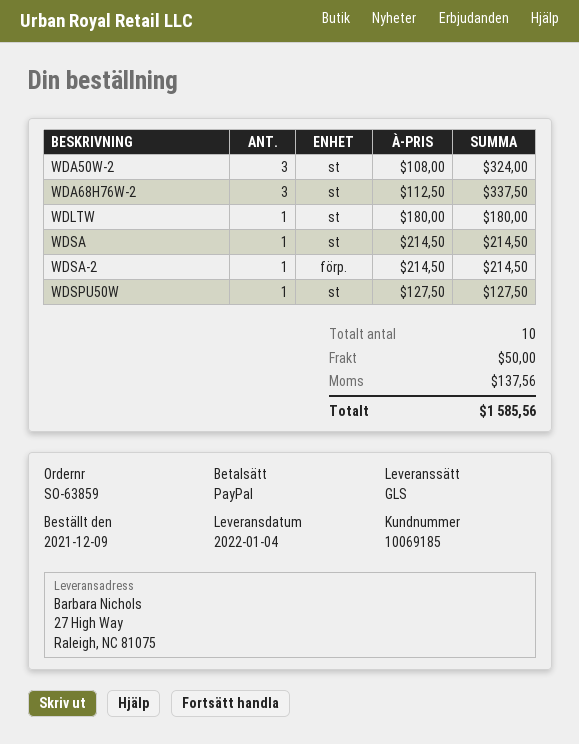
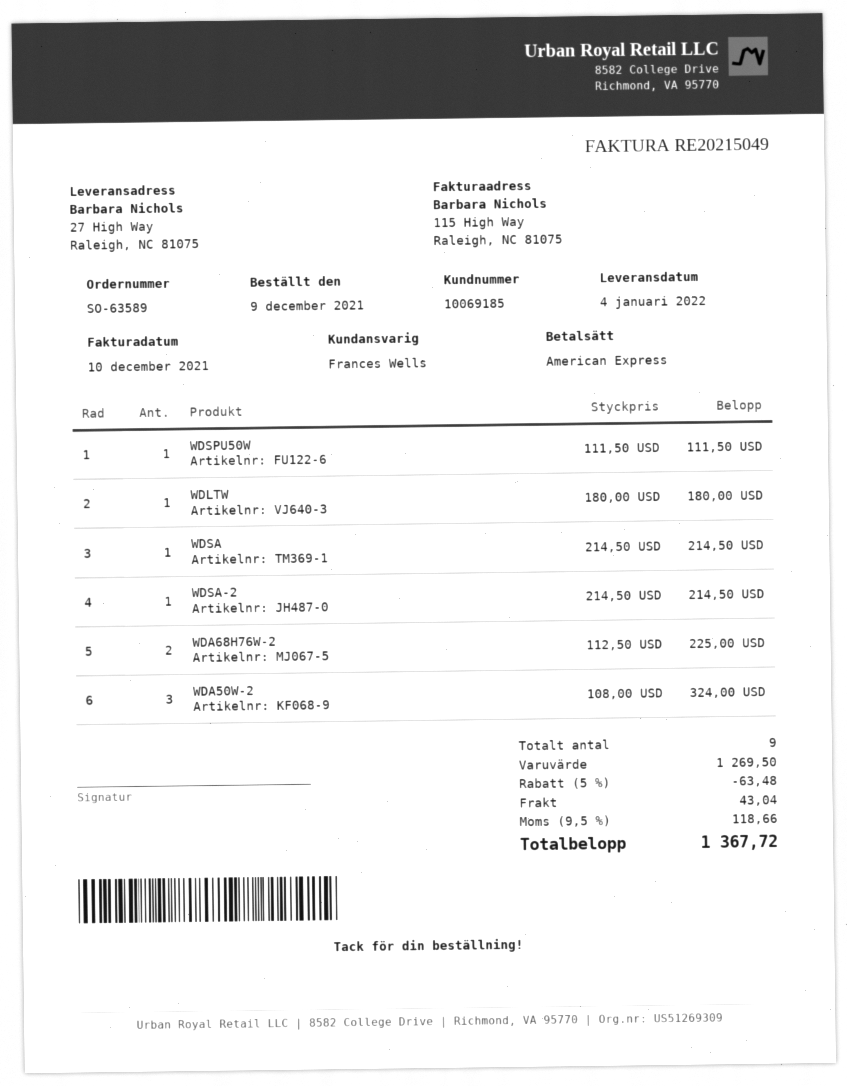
order number: SO-63859 -> SO-63589
payment method: PayPal -> American Express
WDA68H76W-2: 3 x 112.50 = 337.50 -> 2 x 112.50 = 225.00
WDSPU50W: 1 x 127.50 = 127.50 -> 1 x 111.50 = 111.50
total quantity: 10 -> 9
discount: none -> 5% = 63.48
shipping: 50.00 -> 43.04
tax: 137.56 -> 118.66
total: 1585.56 -> 1367.72

